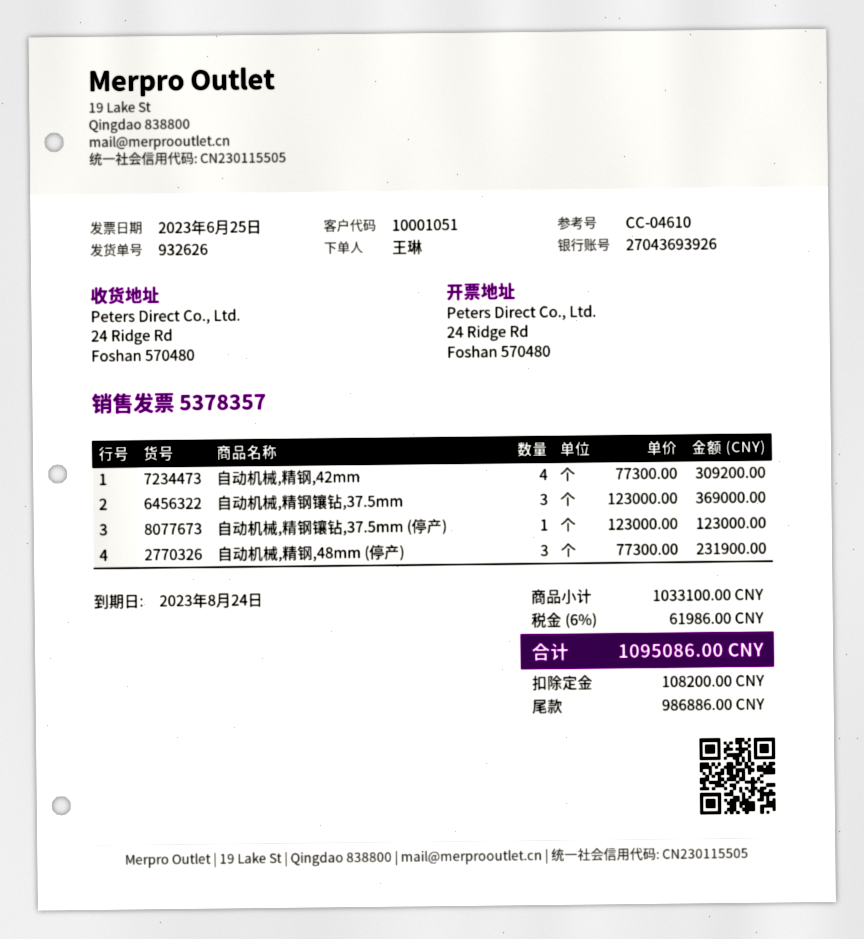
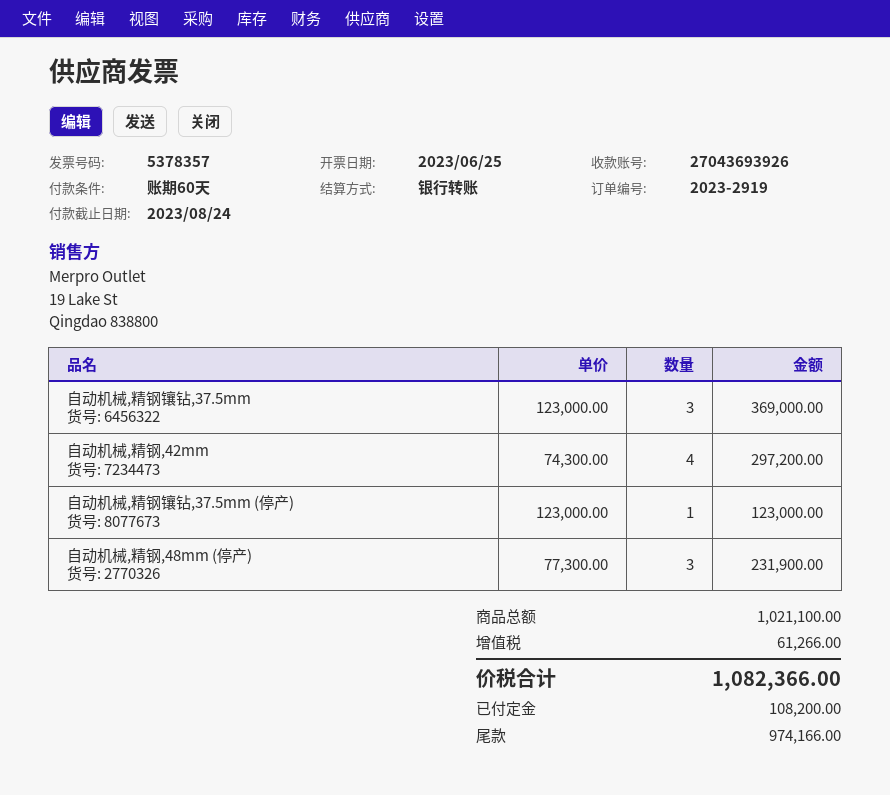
自动机械,精钢,42mm: 4 x 77300.00 = 309200.00 -> 4 x 74300.00 = 297200.00
subtotal: 1033100.00 -> 1021100.00
tax: 61986.00 -> 61266.00
total: 1095086.00 -> 1082366.00
balance: 986886.00 -> 974166.00

